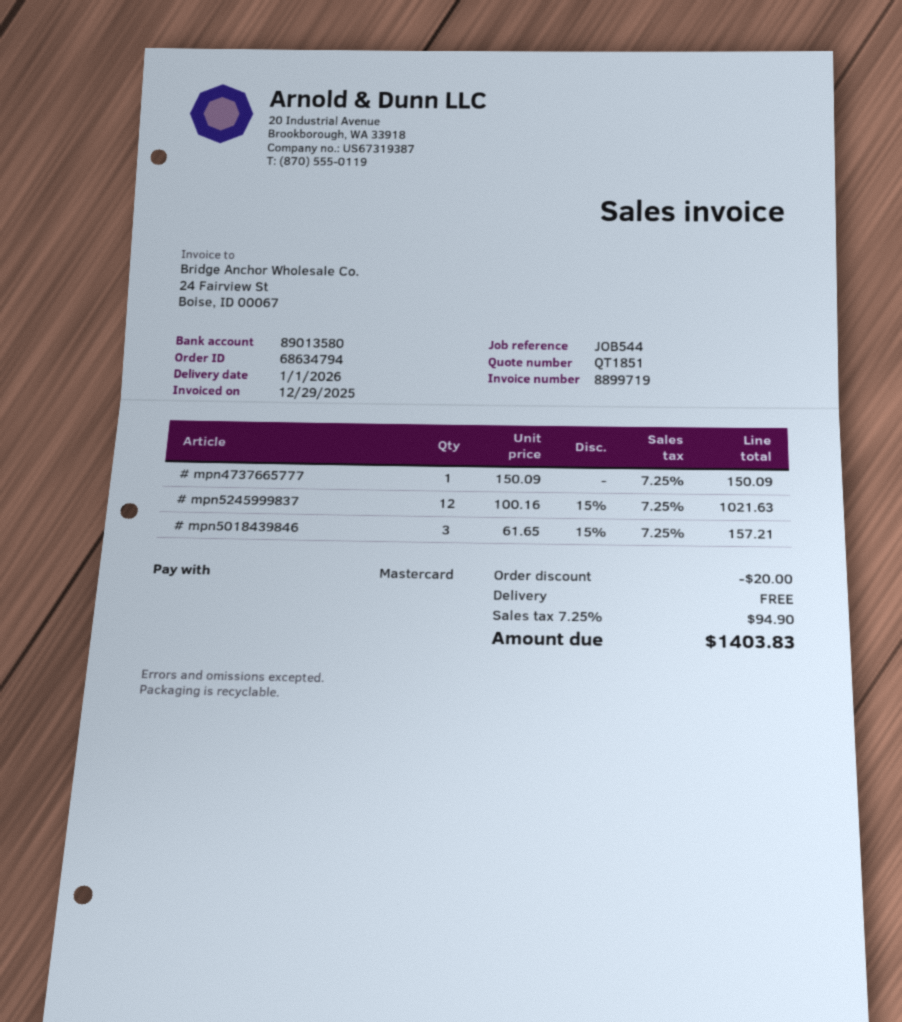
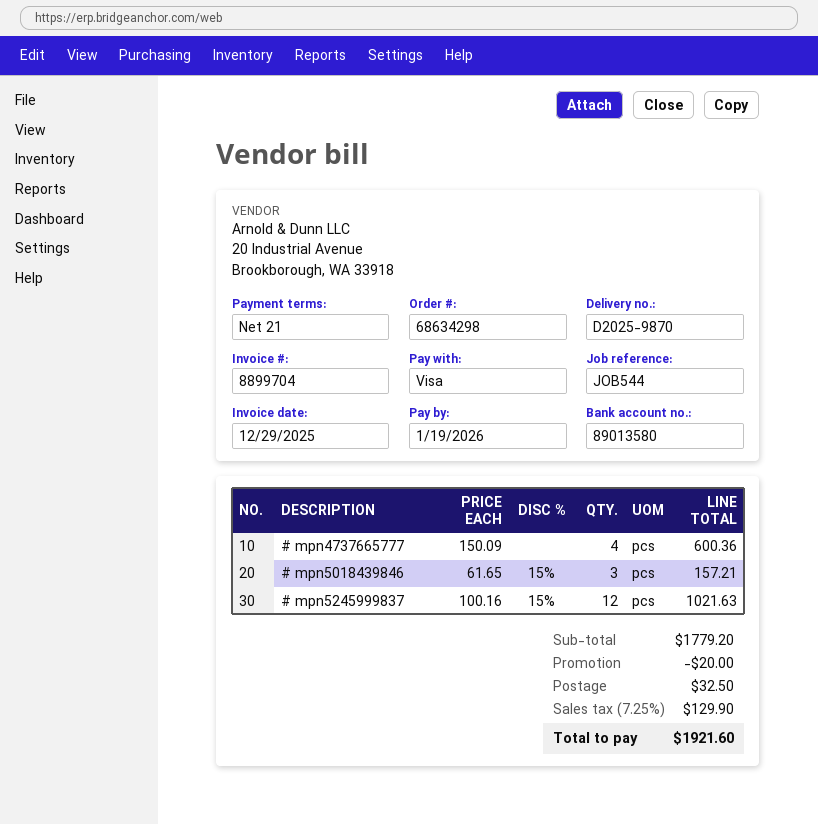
order number: 68634794 -> 68634298
invoice number: 8899719 -> 8899704
payment method: Mastercard -> Visa
# mpn4737665777: 1 x 150.09 = 150.09 -> 4 x 150.09 = 600.36
shipping: 0.00 -> 32.50
tax: 7.25% = 94.90 -> 7.25% = 129.90
total: 1403.83 -> 1921.60

